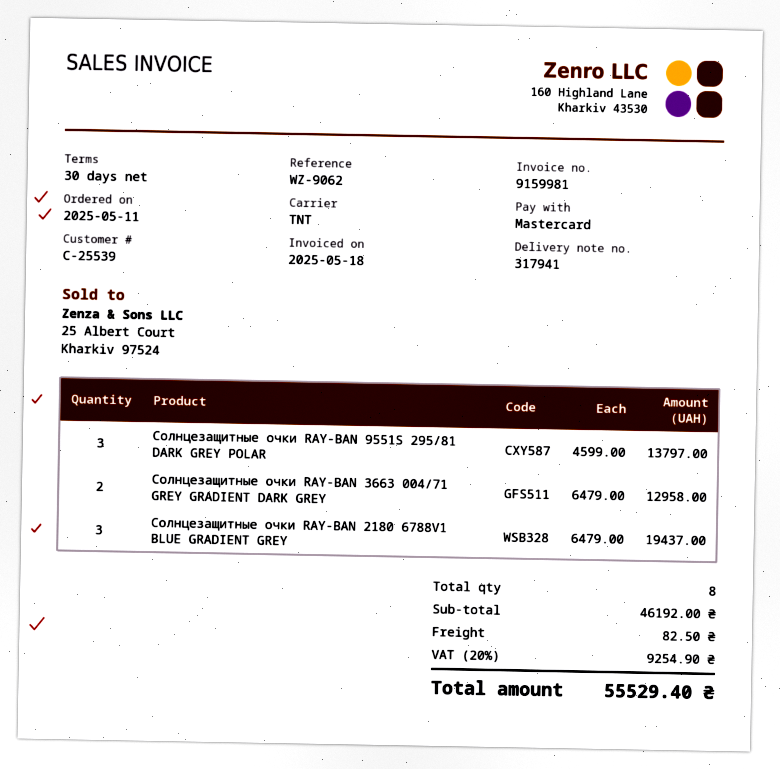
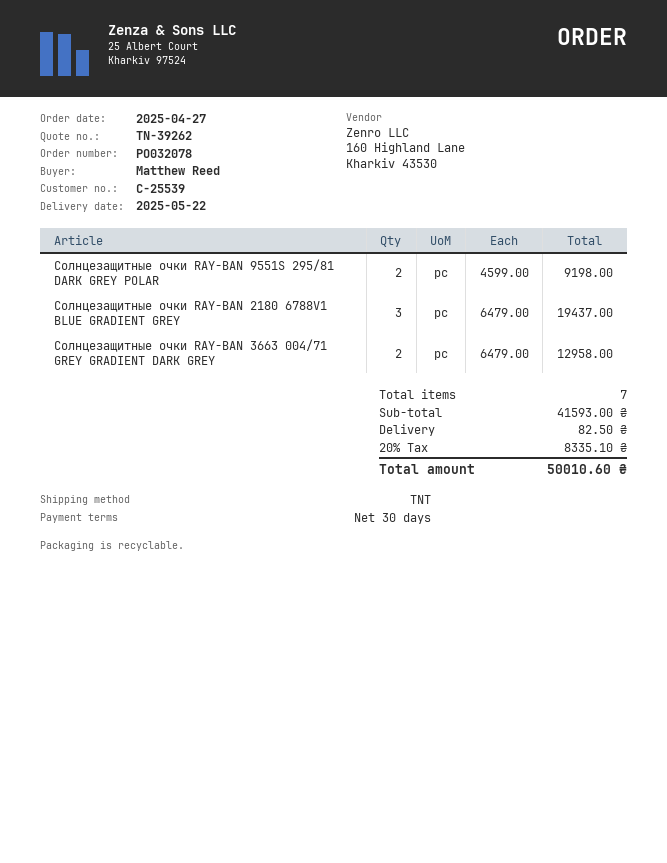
order date: 2025-05-11 -> 2025-04-27
Солнцезащитные очки RAY-BAN 9551S 295/81 DARK GREY POLAR: 3 x 4599.00 = 13797.00 -> 2 x 4599.00 = 9198.00
total quantity: 8 -> 7
subtotal: 46192.00 -> 41593.00
tax: 20% = 9254.90 -> 20% = 8335.10
total: 55529.40 -> 50010.60

